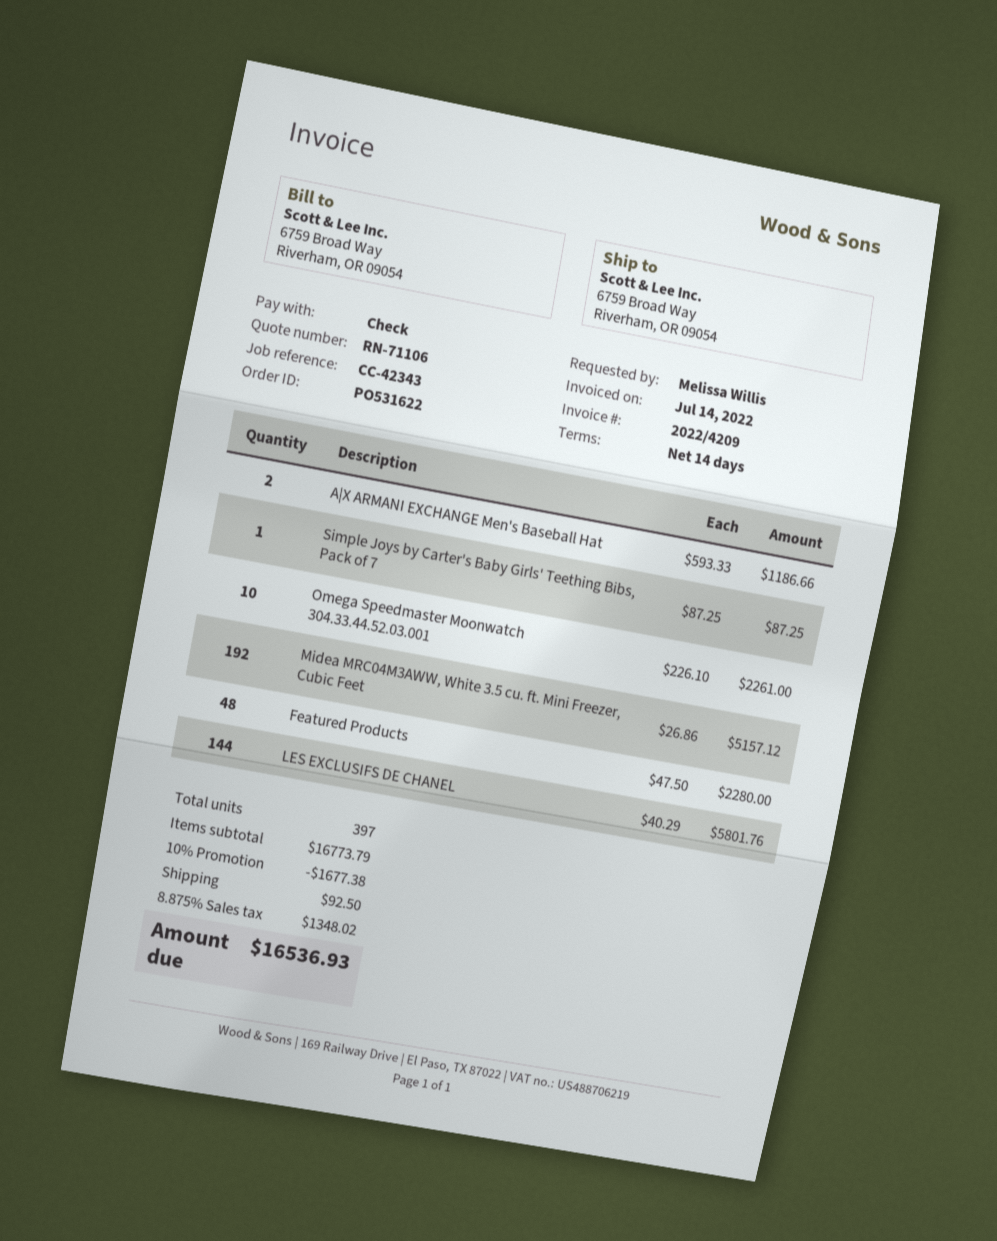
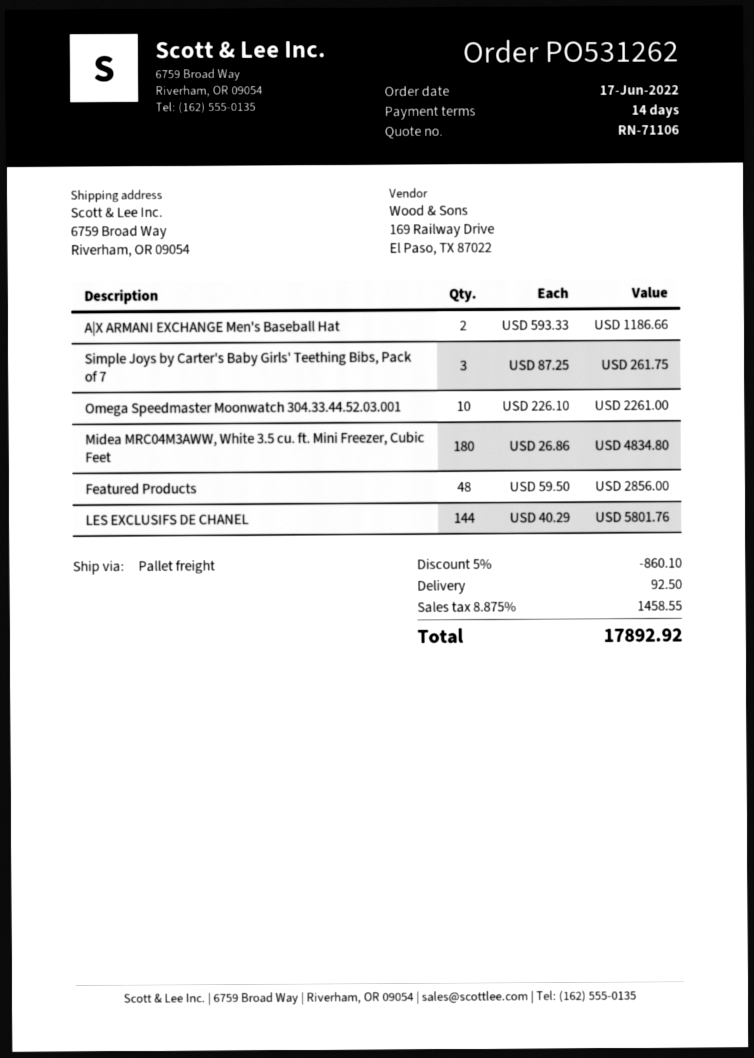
order number: PO531622 -> PO531262
Simple Joys by Carter's Baby Girls' Teething Bibs, Pack of 7: 1 x 87.25 = 87.25 -> 3 x 87.25 = 261.75
Midea MRC04M3AWW, White 3.5 cu. ft. Mini Freezer, Cubic Feet: 192 x 26.86 = 5157.12 -> 180 x 26.86 = 4834.80
Featured Products: 48 x 47.50 = 2280.00 -> 48 x 59.50 = 2856.00
discount: 10% = 1677.38 -> 5% = 860.10
tax: 8.875% = 1348.02 -> 8.875% = 1458.55
total: 16536.93 -> 17892.92

